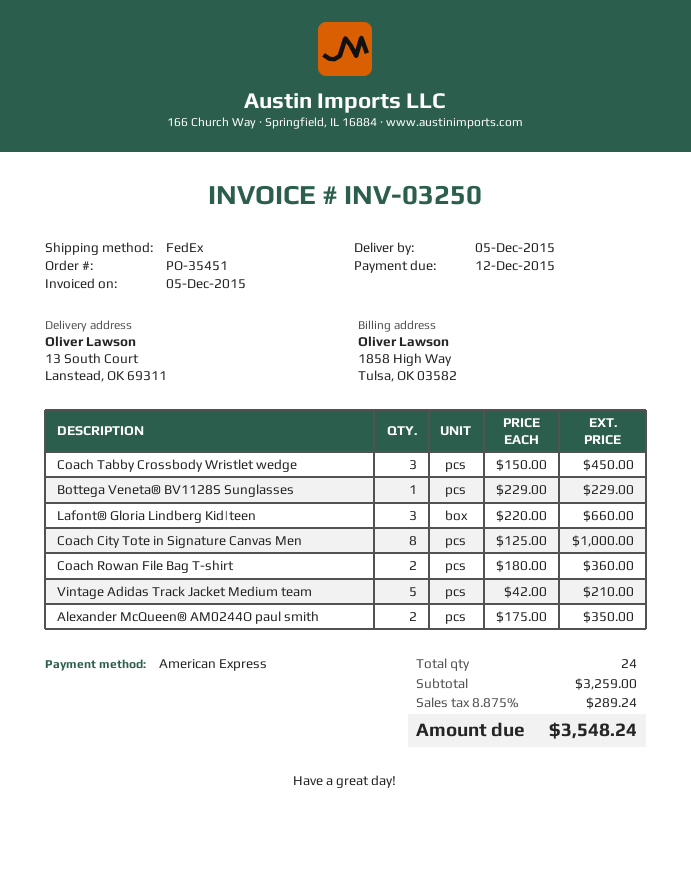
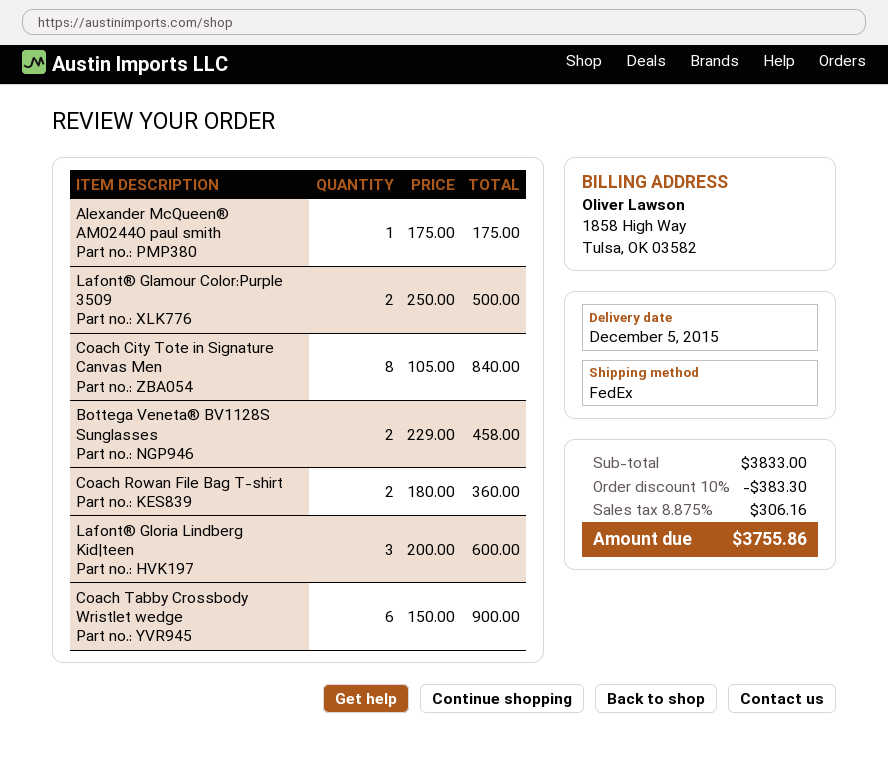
Coach Tabby Crossbody Wristlet wedge: 3 x 150.00 = 450.00 -> 6 x 150.00 = 900.00
Bottega Veneta® BV1128S Sunglasses: 1 x 229.00 = 229.00 -> 2 x 229.00 = 458.00
Lafont® Gloria Lindberg Kid|teen: 3 x 220.00 = 660.00 -> 3 x 200.00 = 600.00
Coach City Tote in Signature Canvas Men: 8 x 125.00 = 1000.00 -> 8 x 105.00 = 840.00
Vintage Adidas Track Jacket Medium team: 5 x 42.00 = 210.00 -> none
Alexander McQueen® AM0244O paul smith: 2 x 175.00 = 350.00 -> 1 x 175.00 = 175.00
Lafont® Glamour Color:Purple 3509: none -> 2 x 250.00 = 500.00
subtotal: 3259.00 -> 3833.00
discount: none -> 10% = 383.30
tax: 8.875% = 289.24 -> 8.875% = 306.16
total: 3548.24 -> 3755.86

